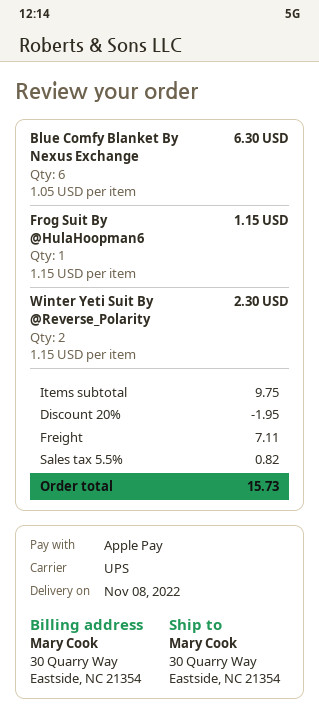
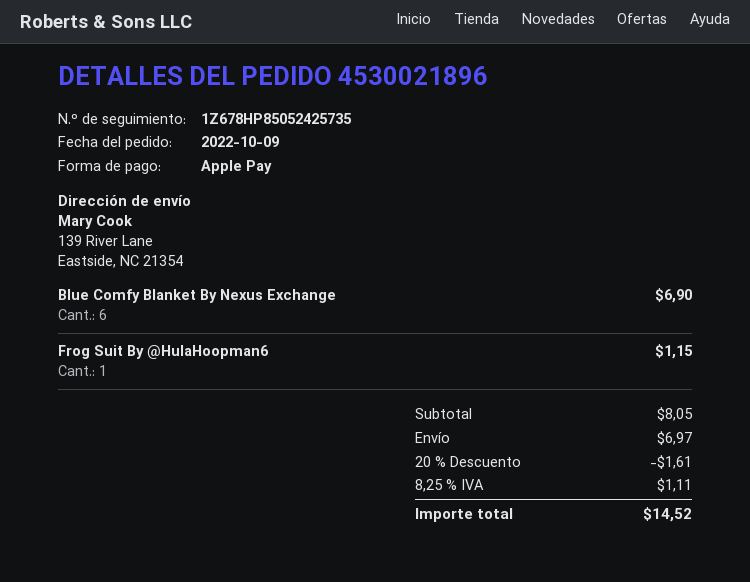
ship to: 30 Quarry Way, Eastside, NC 21354 -> 139 River Lane, Eastside, NC 21354
Blue Comfy Blanket By Nexus Exchange: 6 for 6.30 -> 6 for 6.90
Winter Yeti Suit By @Reverse_Polarity: 2 for 2.30 -> none
subtotal: 9.75 -> 8.05
discount: 20% = 1.95 -> 20% = 1.61
shipping: 7.11 -> 6.97
tax: 5.5% = 0.82 -> 8.25% = 1.11
total: 15.73 -> 14.52

